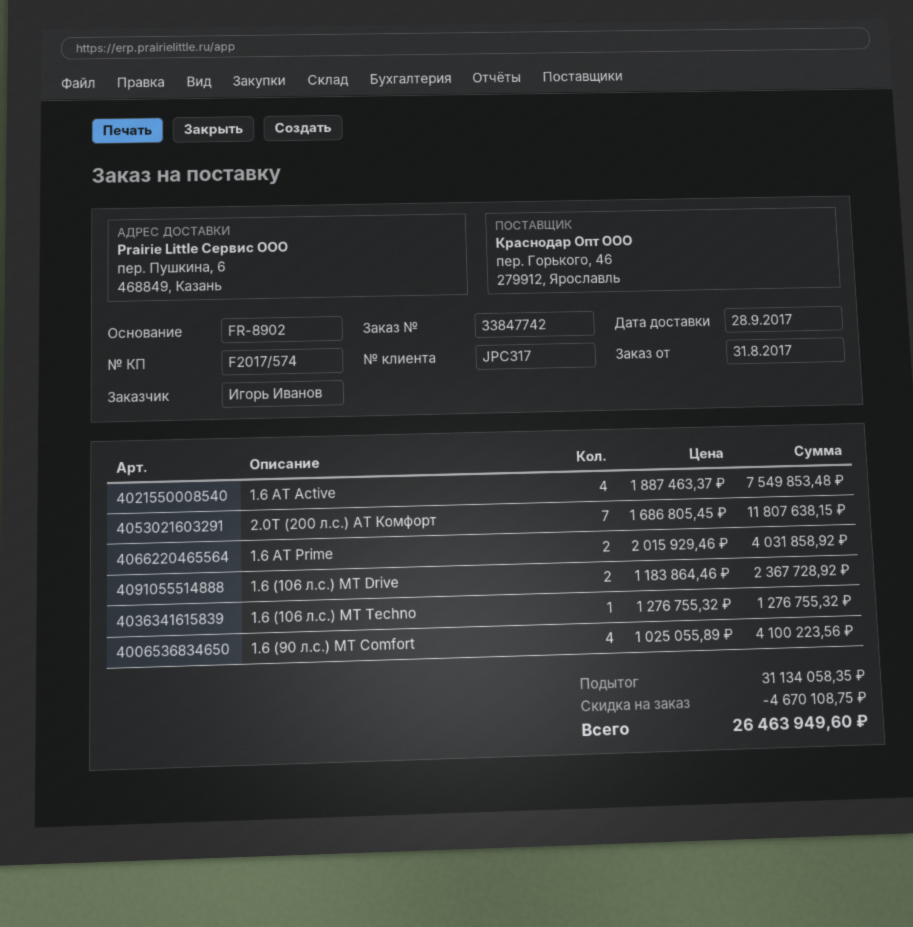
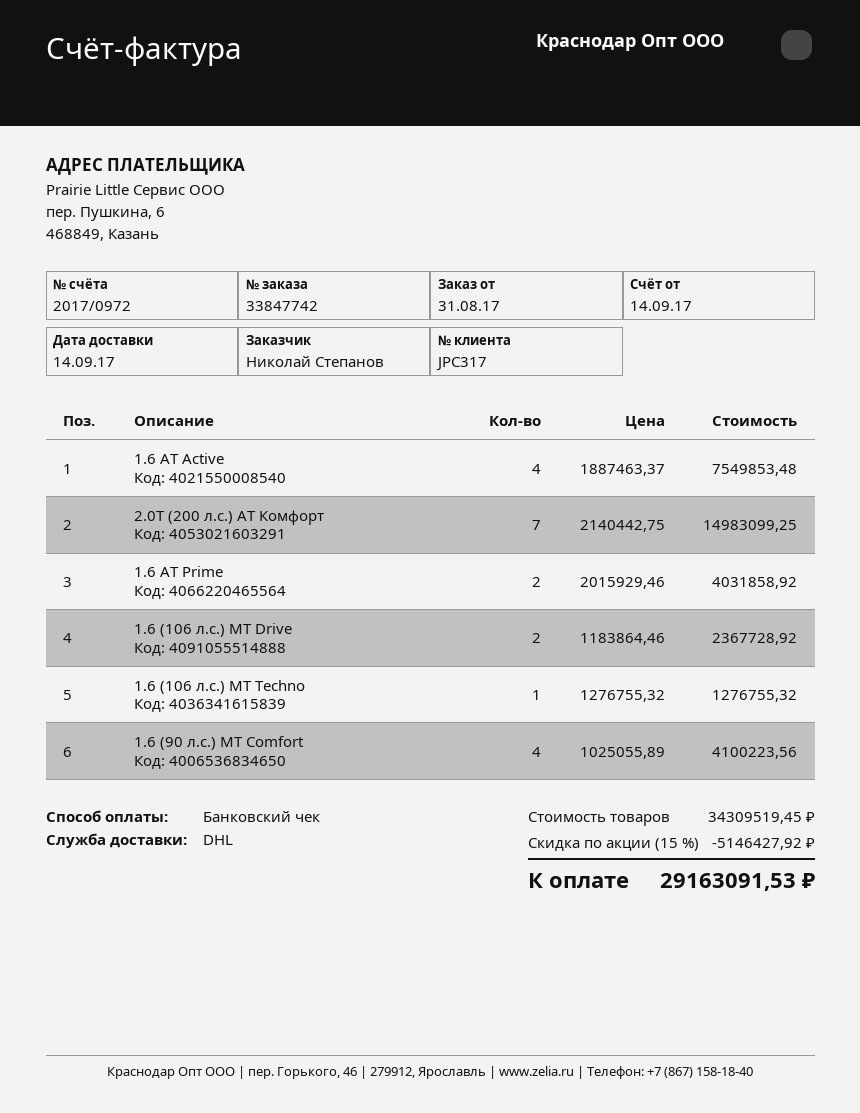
delivery date: 2017-09-28 -> 2017-09-14
ordered by: Игорь Иванов -> Николай Степанов
2.0T (200 л.с.) AT Комфорт: 7 x 1686805.45 = 11807638.15 -> 7 x 2140442.75 = 14983099.25
subtotal: 31134058.35 -> 34309519.45
discount: 4670108.75 -> 5146427.92
total: 26463949.60 -> 29163091.53

